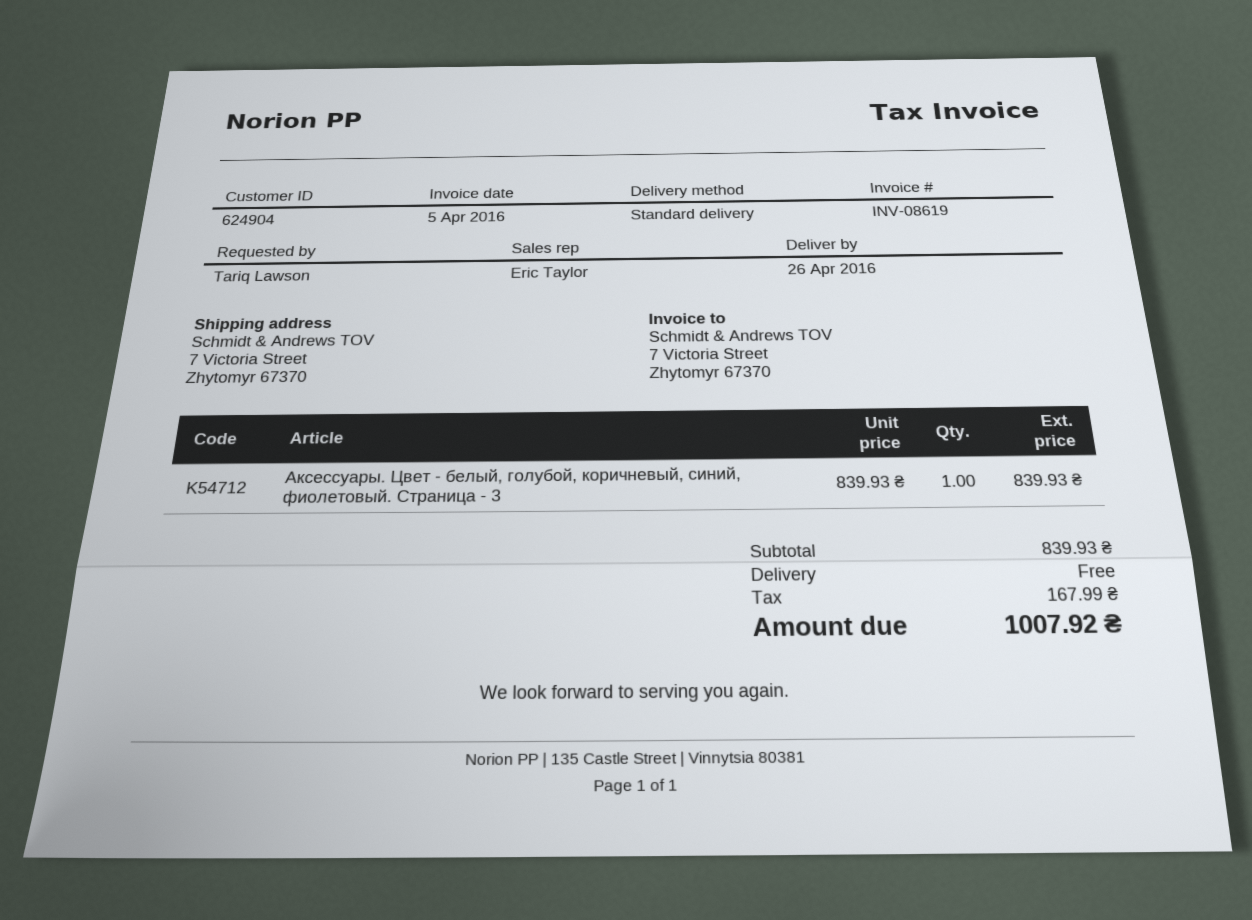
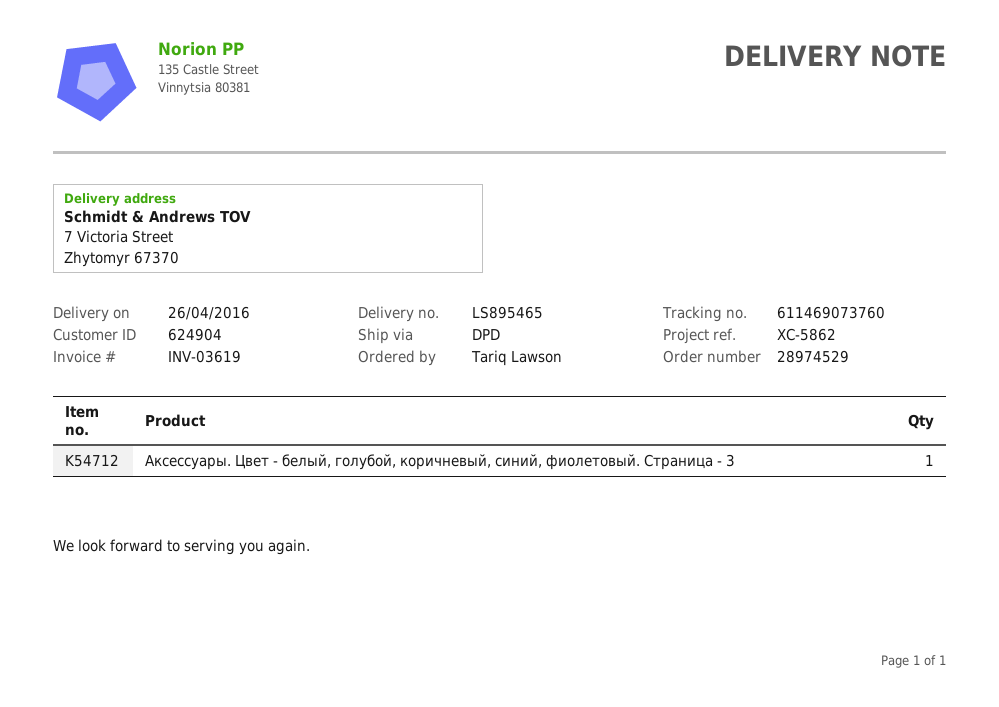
invoice number: INV-08619 -> INV-03619
shipping method: standard -> DPD

